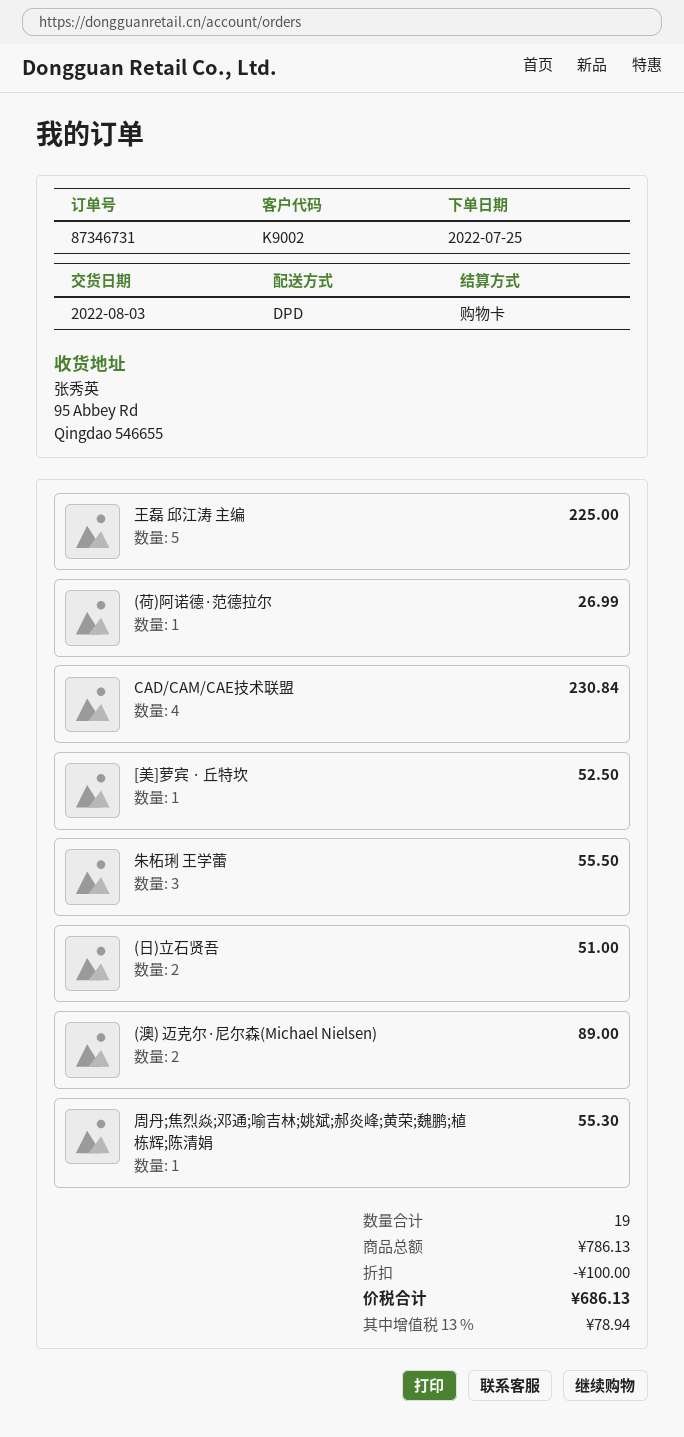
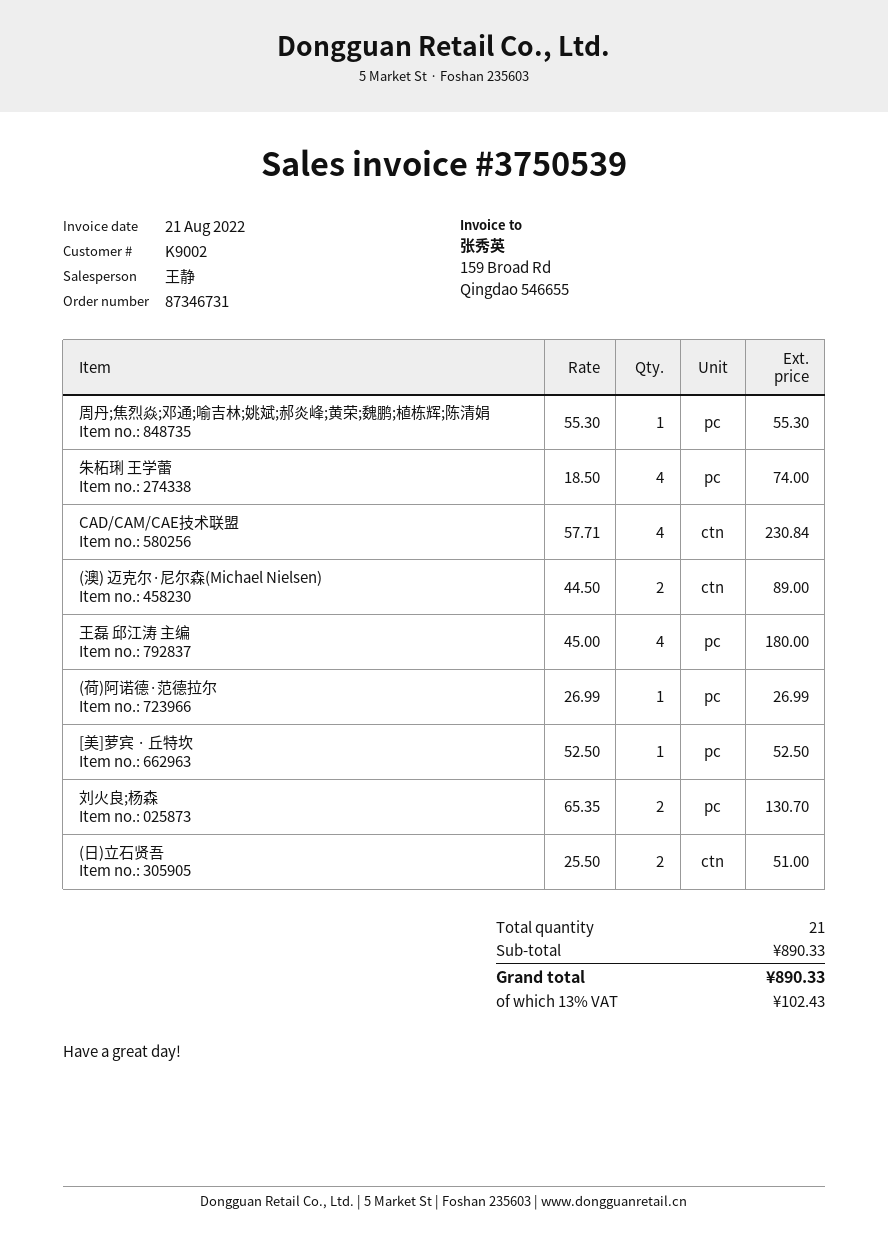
王磊 邱江涛 主编: 5 for 225.00 -> 4 for 180.00
朱柘琍 王学蕾: 3 for 55.50 -> 4 for 74.00
刘火良;杨森: none -> 2 for 130.70
total quantity: 19 -> 21
subtotal: 786.13 -> 890.33
discount: 100.00 -> none
tax: 13% = 78.94 -> 13% = 102.43
total: 686.13 -> 890.33

